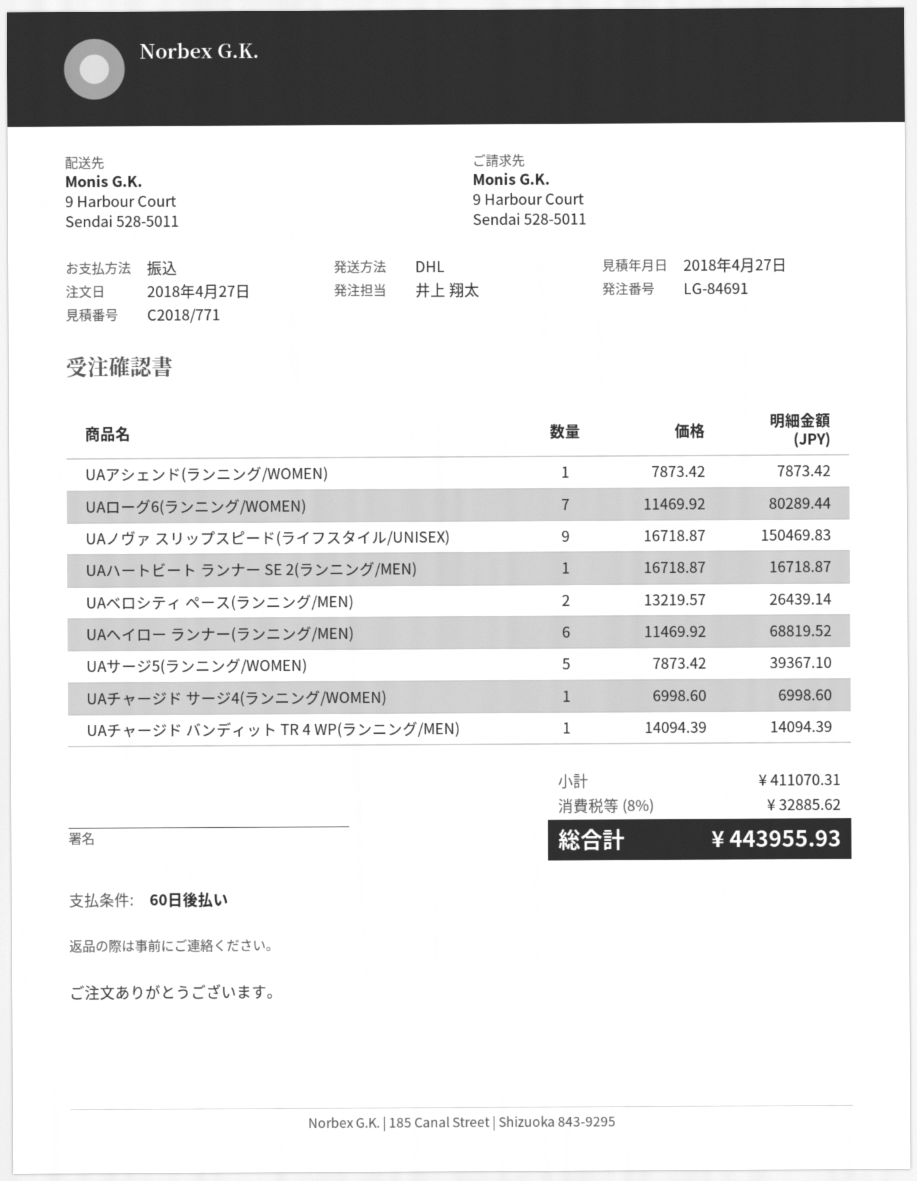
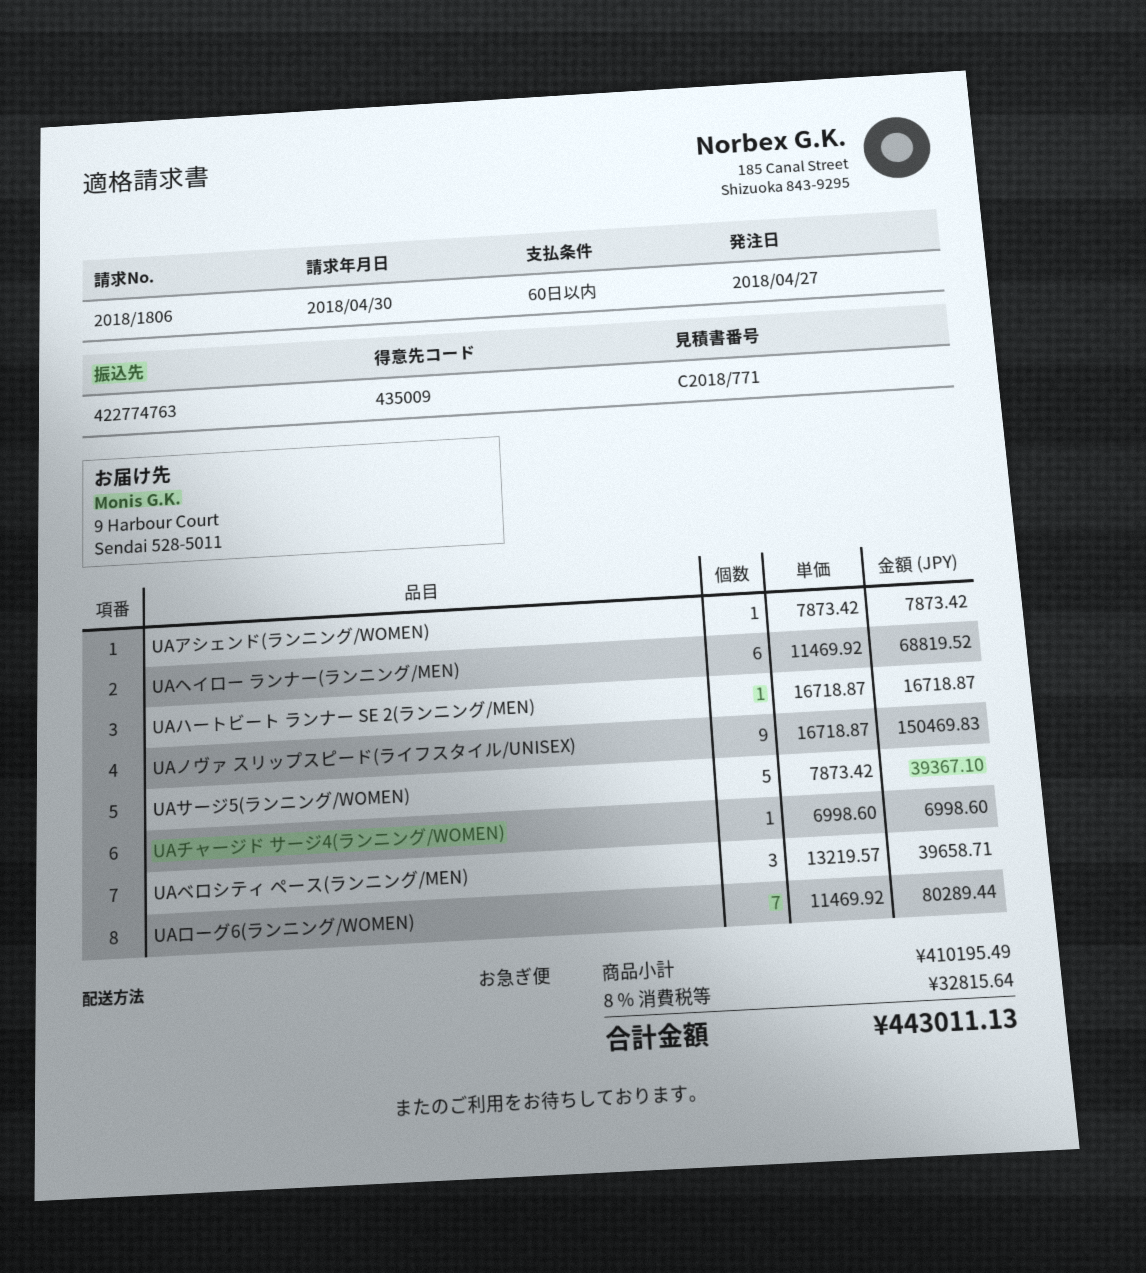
shipping method: DHL -> express
UAベロシティ ペース(ランニング/MEN): 2 x 13219.57 = 26439.14 -> 3 x 13219.57 = 39658.71
UAチャージド バンディット TR 4 WP(ランニング/MEN): 1 x 14094.39 = 14094.39 -> none
subtotal: 411070.31 -> 410195.49
tax: 8% = 32885.62 -> 8% = 32815.64
total: 443955.93 -> 443011.13

